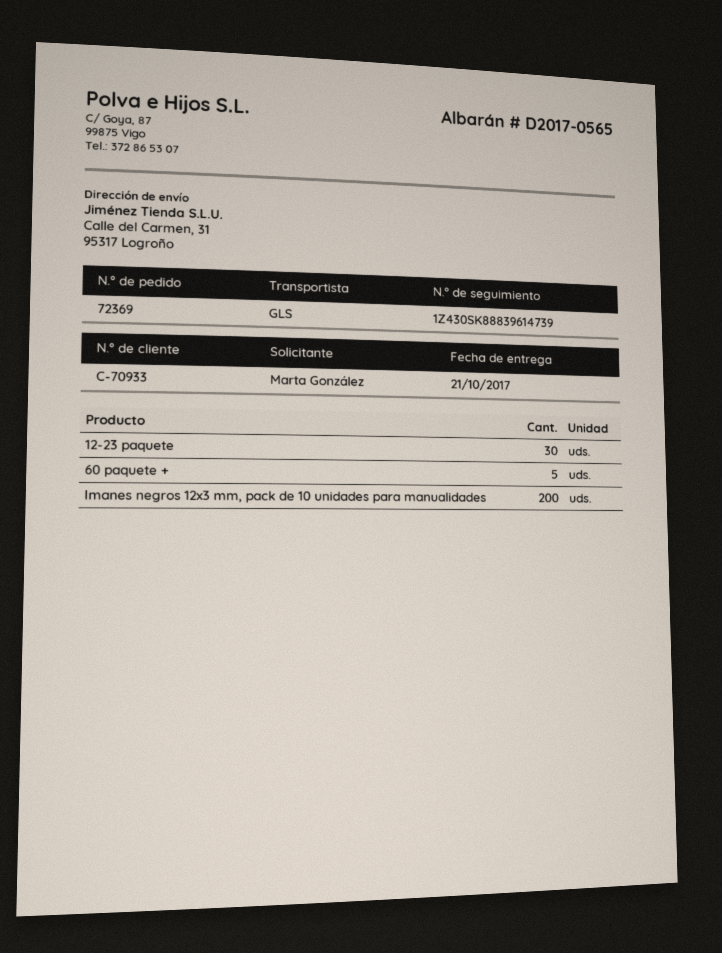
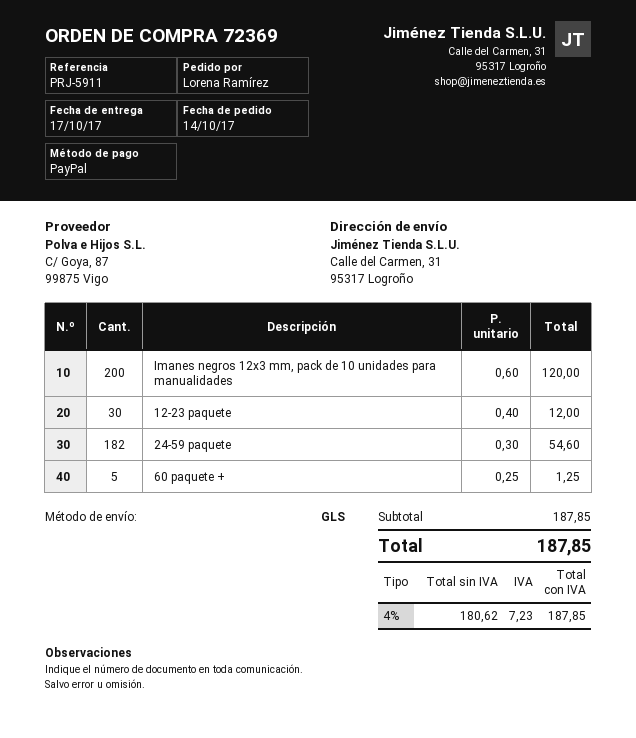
delivery date: 2017-10-21 -> 2017-10-17
ordered by: Marta González -> Lorena Ramírez
24-59 paquete: none -> 182

